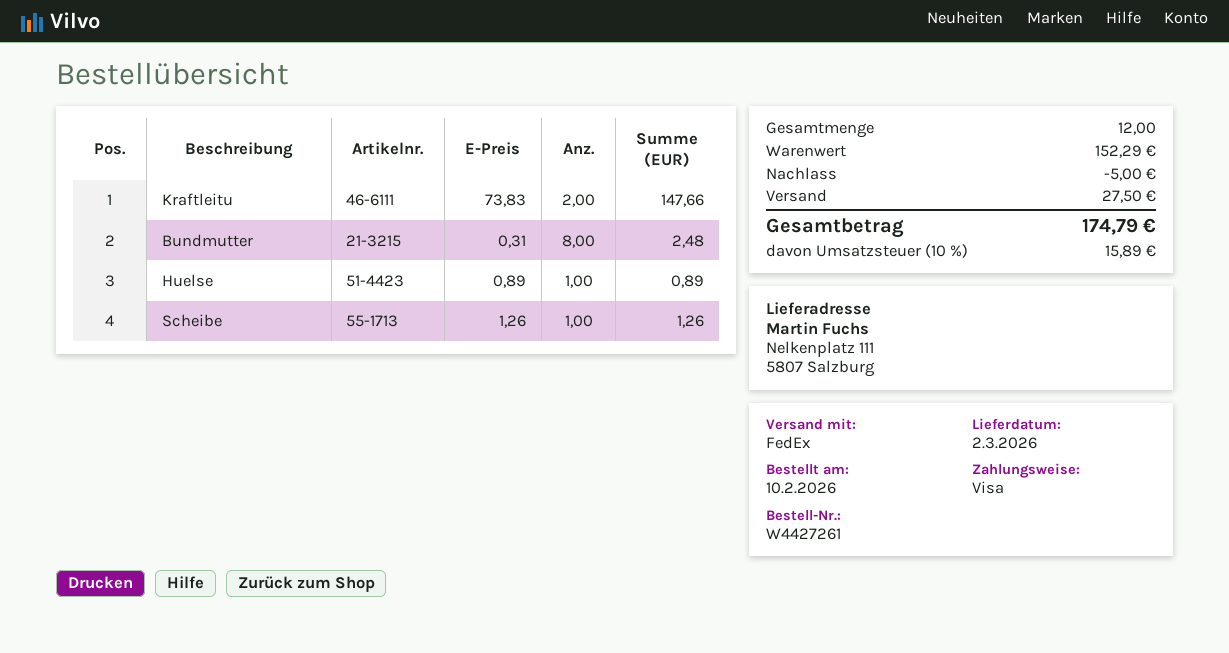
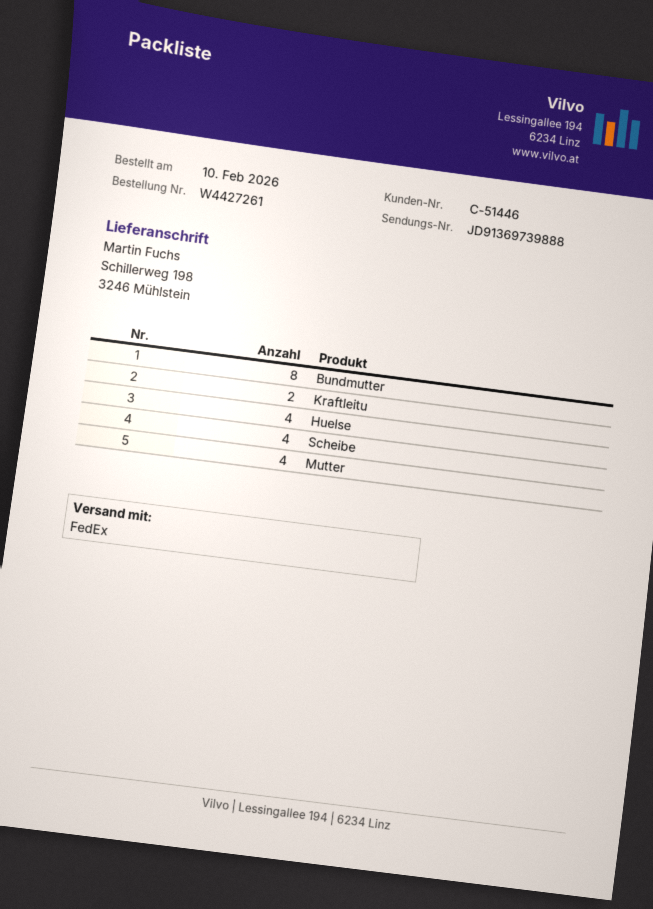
ship to: Nelkenplatz 111, 5807 Salzburg -> Schillerweg 198, 3246 Mühlstein
Huelse: 1 -> 4
Scheibe: 1 -> 4
Mutter: none -> 4

